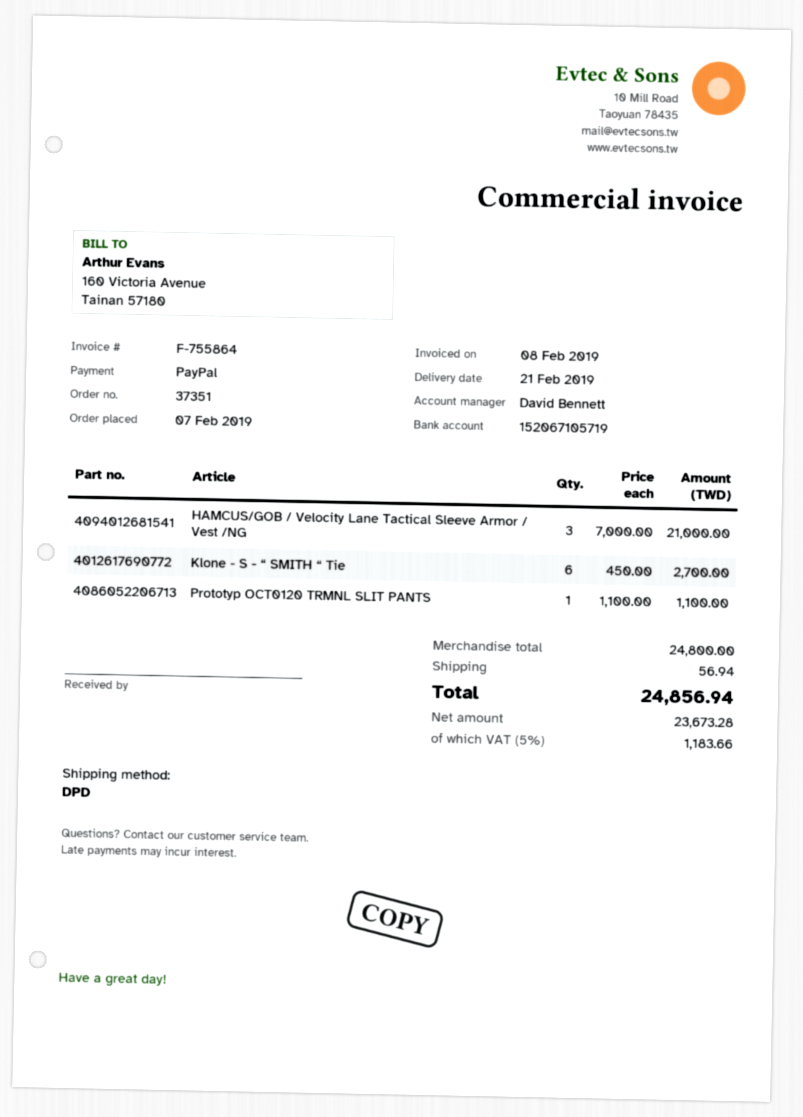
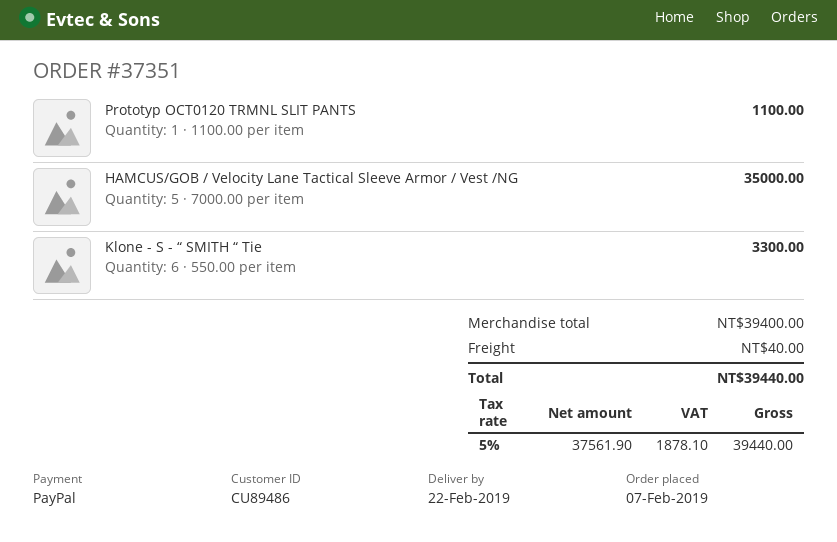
delivery date: 2019-02-21 -> 2019-02-22
HAMCUS/GOB / Velocity Lane Tactical Sleeve Armor / Vest /NG: 3 x 7000.00 = 21000.00 -> 5 x 7000.00 = 35000.00
Klone - S - “ SMITH “ Tie: 6 x 450.00 = 2700.00 -> 6 x 550.00 = 3300.00
subtotal: 24800.00 -> 39400.00
shipping: 56.94 -> 40.00
net: 23673.28 -> 37561.90
tax: 5% = 1183.66 -> 5% = 1878.10
total: 24856.94 -> 39440.00

